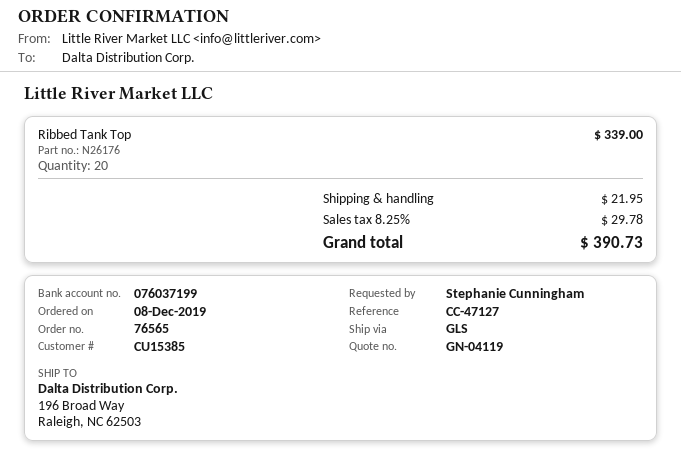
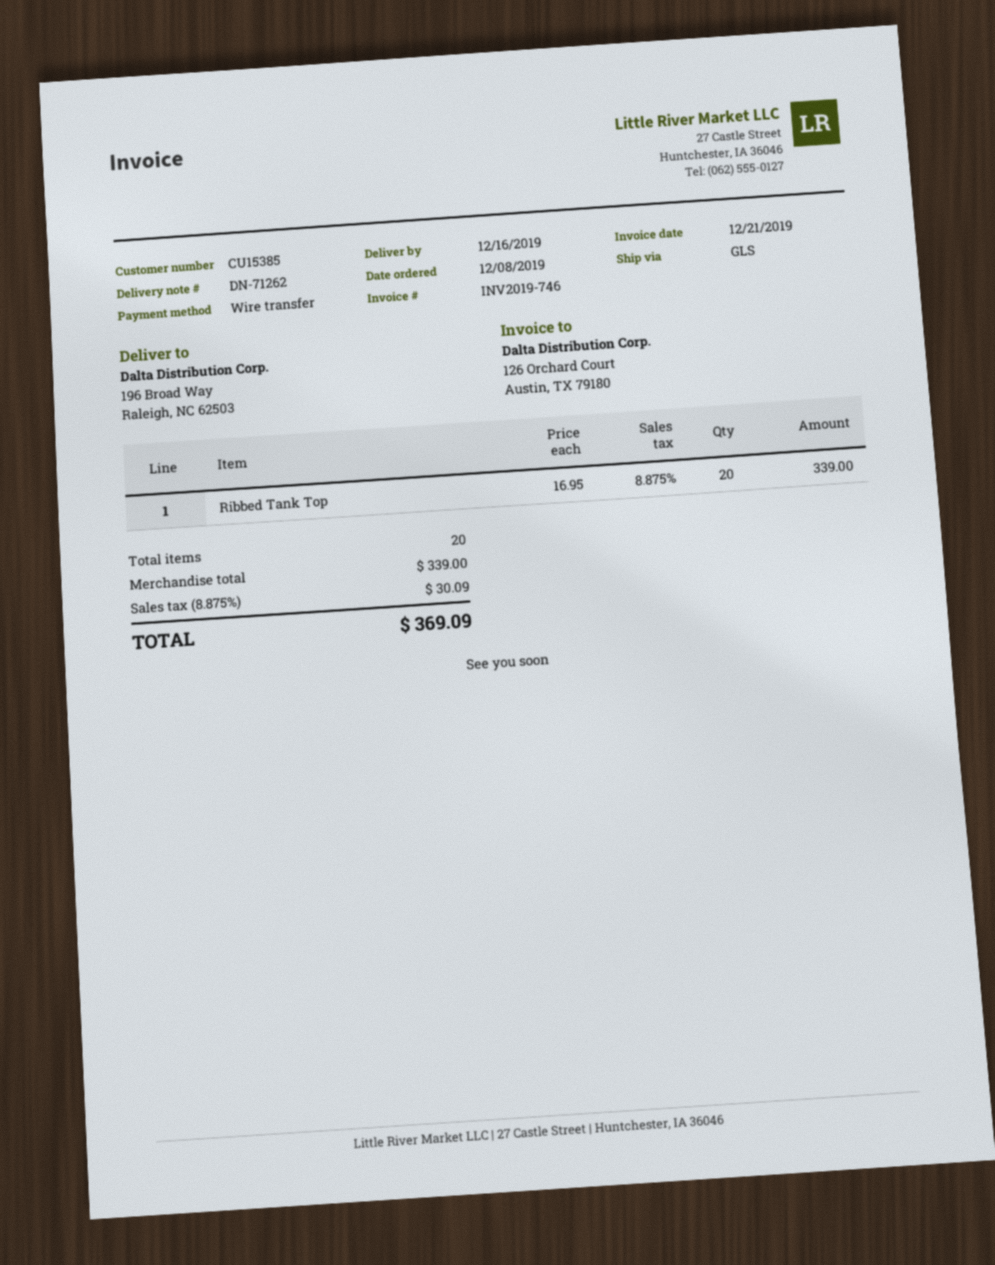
shipping: 21.95 -> none
tax: 8.25% = 29.78 -> 8.875% = 30.09
total: 390.73 -> 369.09

